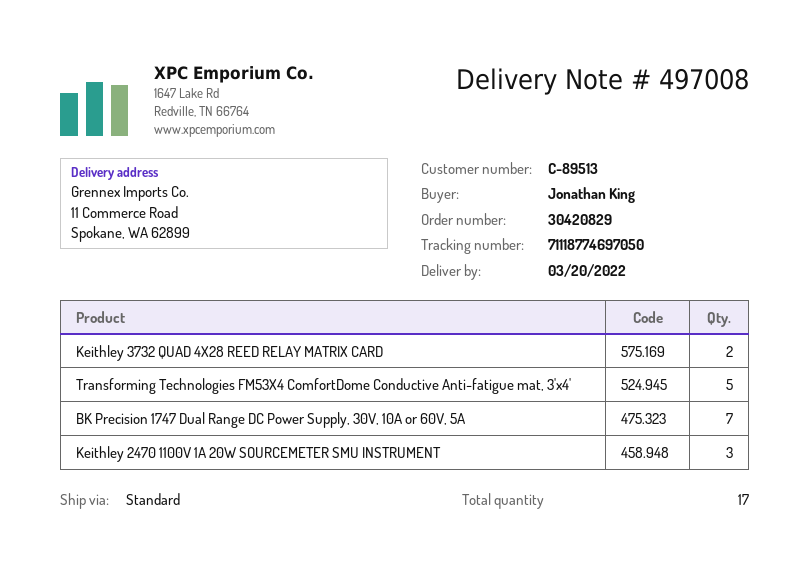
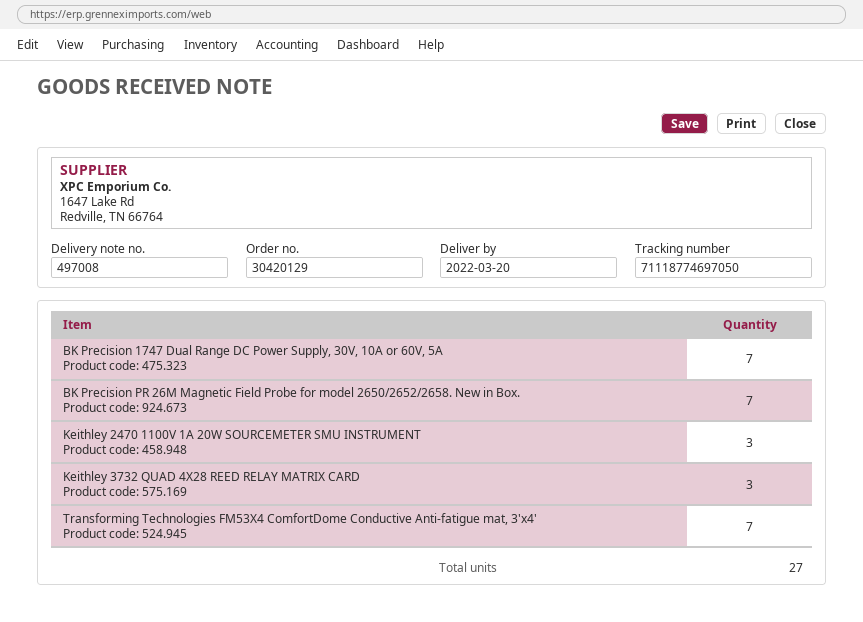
order number: 30420829 -> 30420129
Keithley 3732 QUAD 4X28 REED RELAY MATRIX CARD: 2 -> 3
Transforming Technologies FM53X4 ComfortDome Conductive Anti-fatigue mat, 3'x4': 5 -> 7
BK Precision PR 26M Magnetic Field Probe for model 2650/2652/2658. New in Box.: none -> 7
total quantity: 17 -> 27

